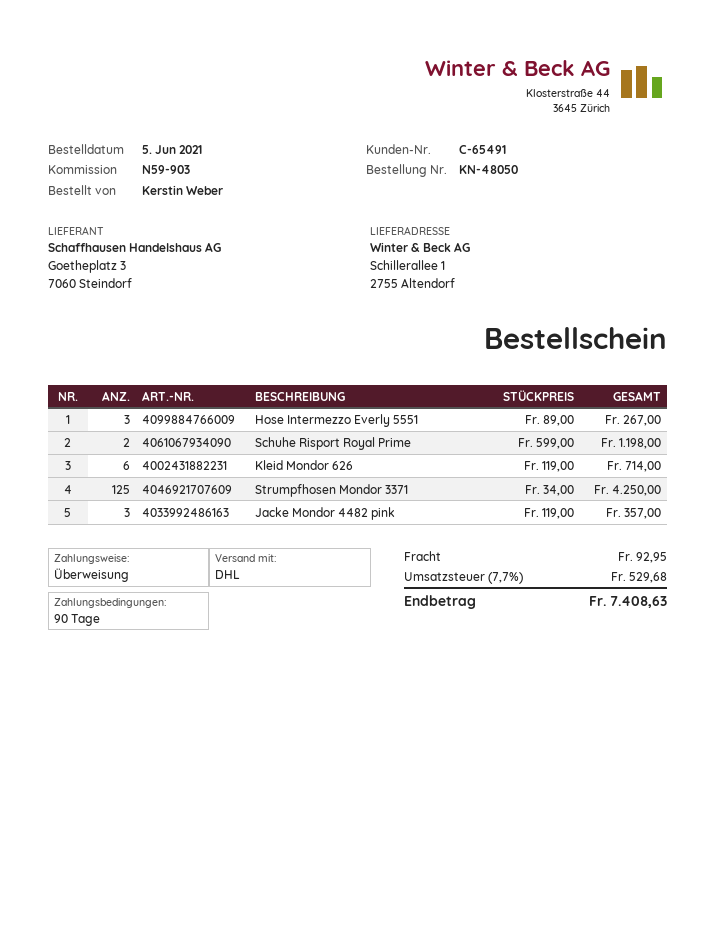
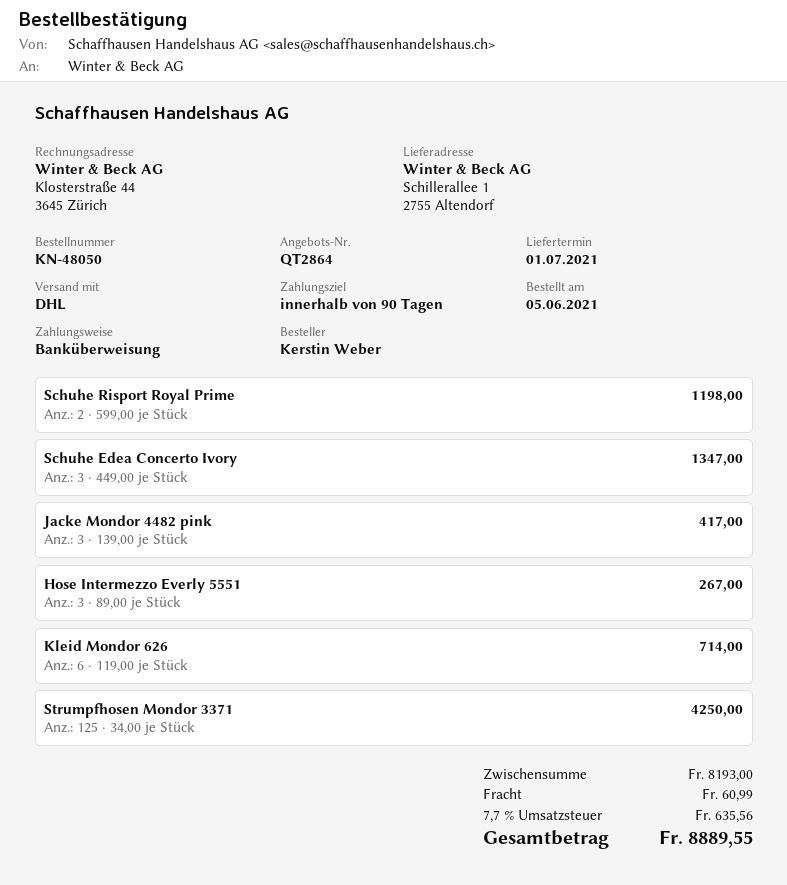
Jacke Mondor 4482 pink: 3 x 119.00 = 357.00 -> 3 x 139.00 = 417.00
Schuhe Edea Concerto Ivory: none -> 3 x 449.00 = 1347.00
shipping: 92.95 -> 60.99
tax: 7.7% = 529.68 -> 7.7% = 635.56
total: 7408.63 -> 8889.55

